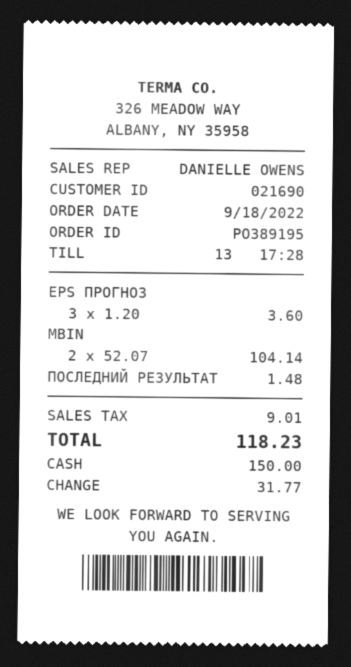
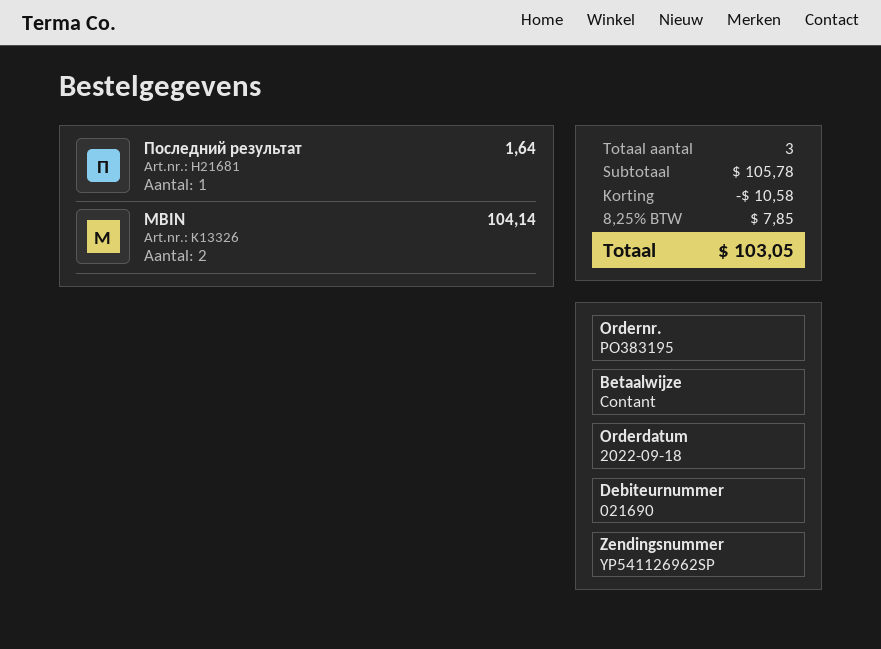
order number: PO389195 -> PO383195
EPS ПРОГНОЗ: 3 for 3.60 -> none
ПОСЛЕДНИЙ РЕЗУЛЬТАТ: 1 for 1.48 -> 1 for 1.64
discount: none -> 10.58
tax: 9.01 -> 7.85
total: 118.23 -> 103.05

